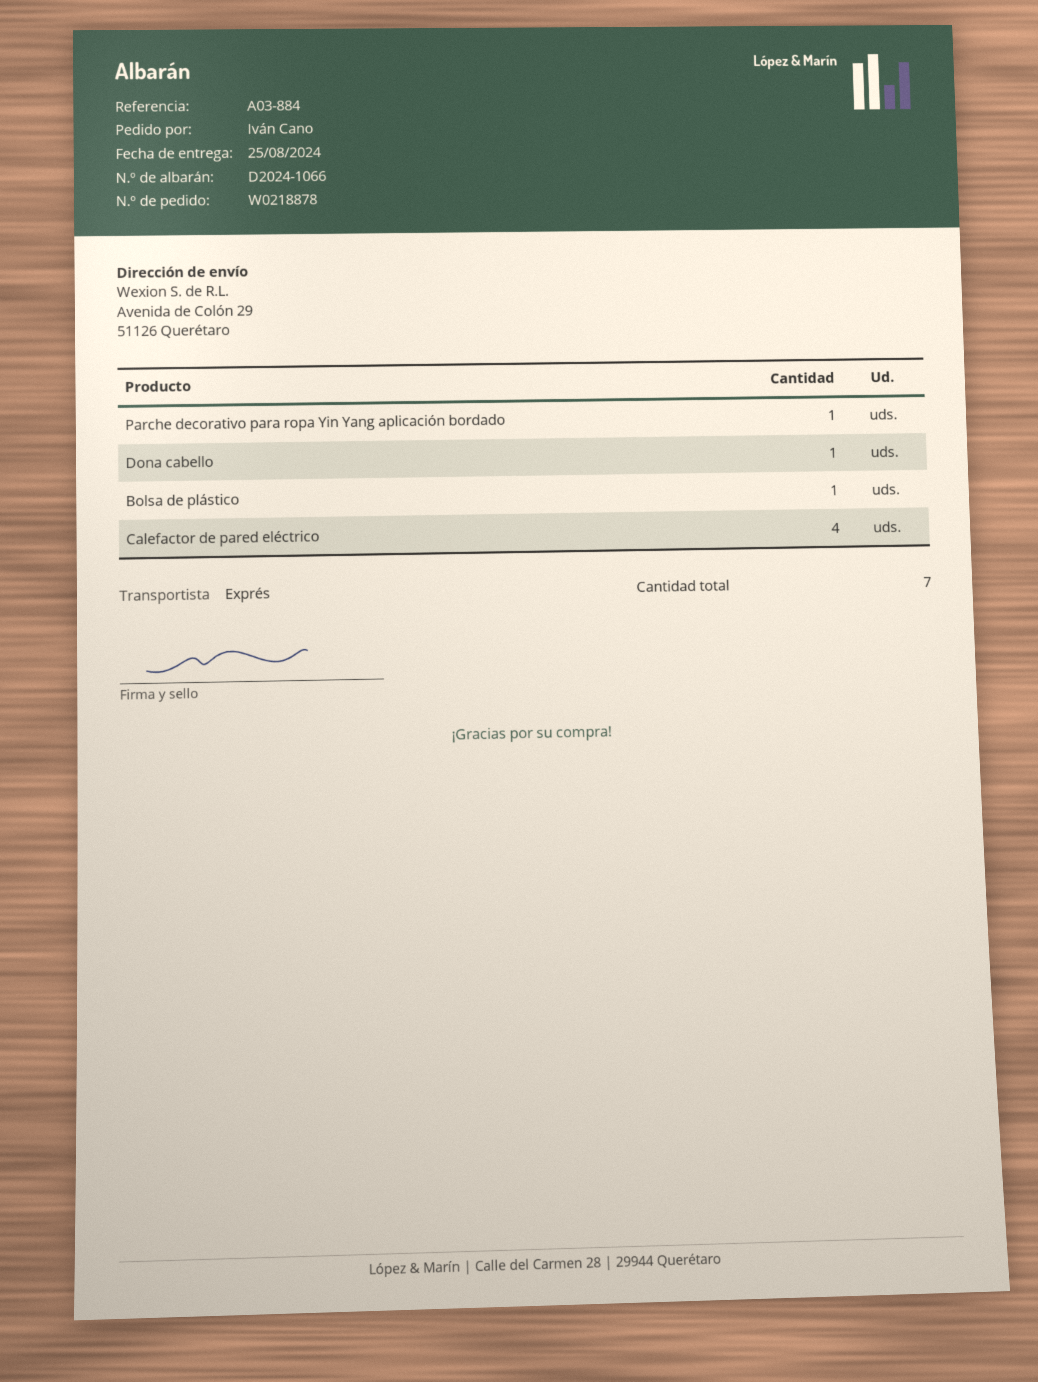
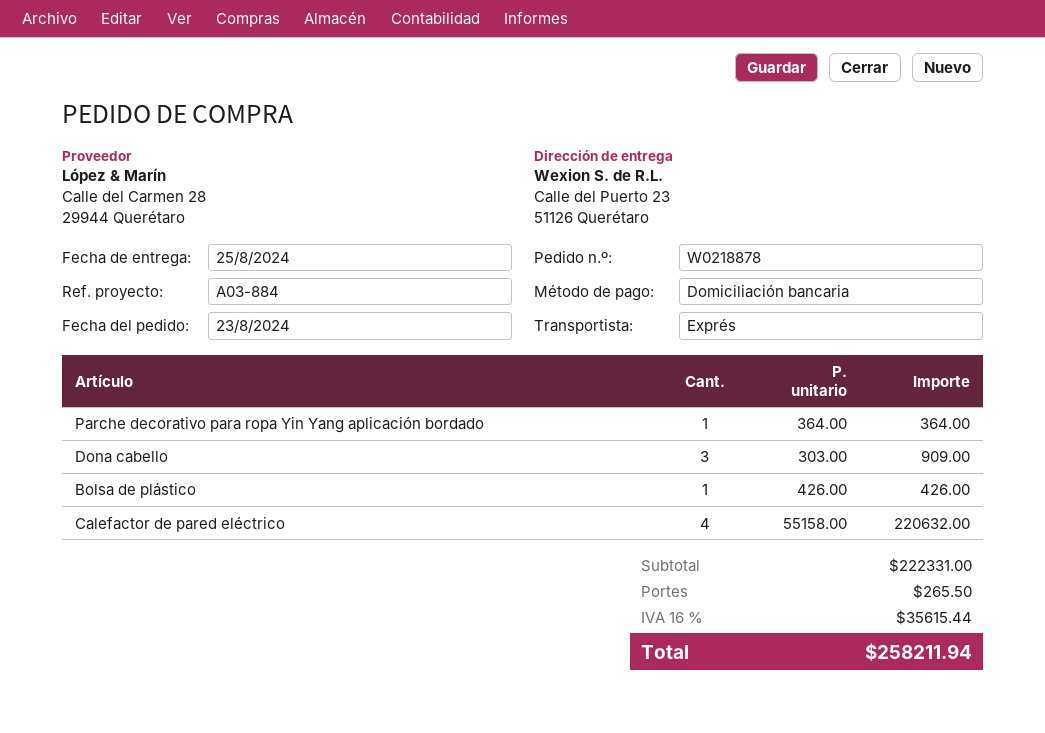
ship to: Avenida de Colón 29, 51126 Querétaro -> Calle del Puerto 23, 51126 Querétaro
Dona cabello: 1 -> 3

